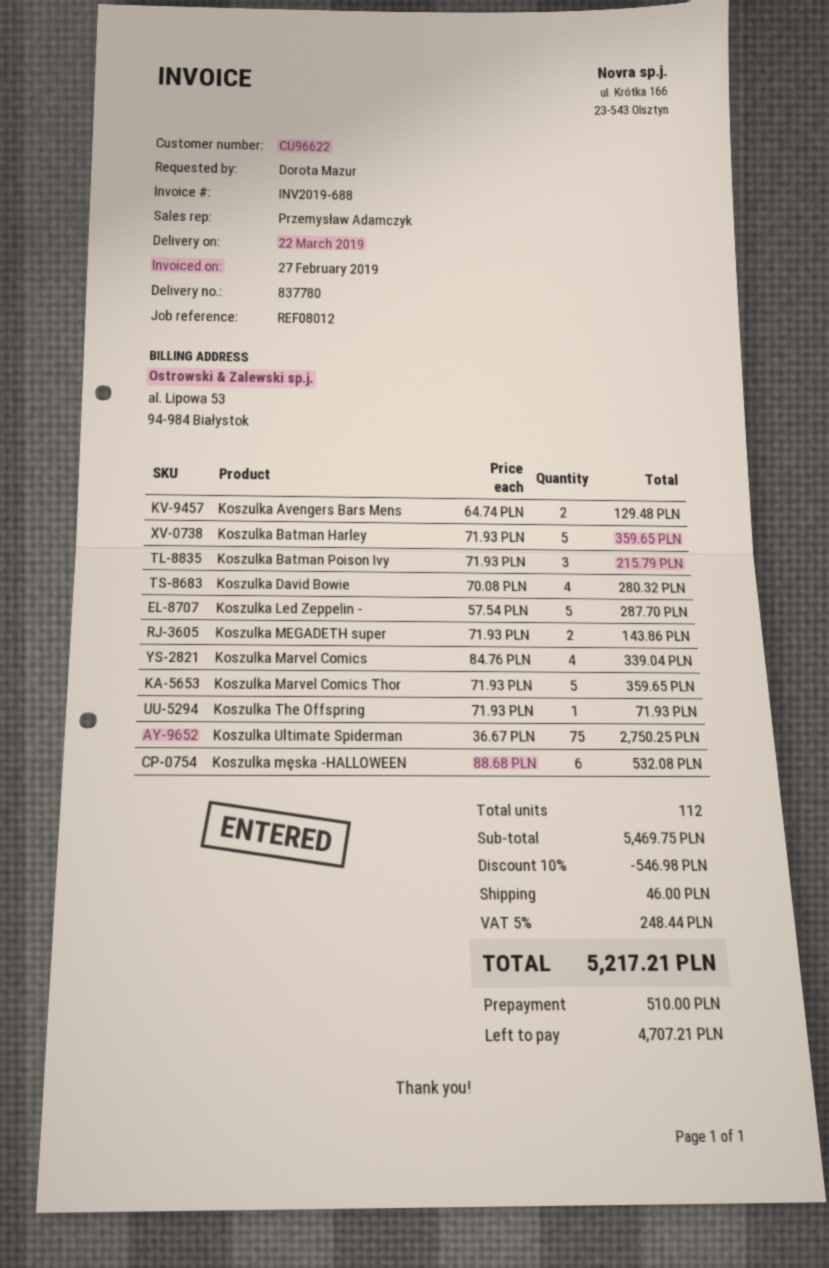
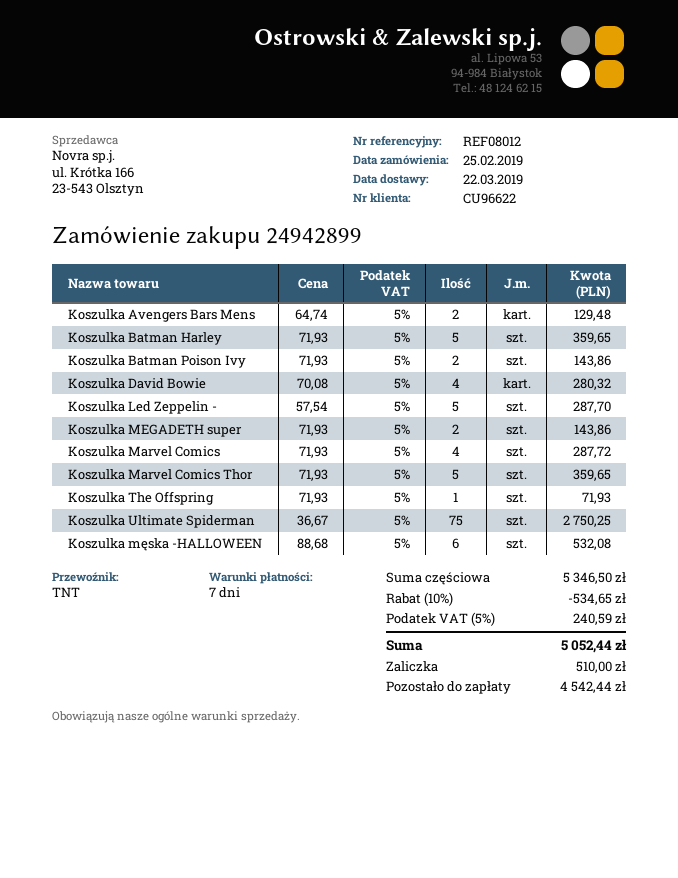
Koszulka Batman Poison Ivy: 3 x 71.93 = 215.79 -> 2 x 71.93 = 143.86
Koszulka Marvel Comics: 4 x 84.76 = 339.04 -> 4 x 71.93 = 287.72
subtotal: 5469.75 -> 5346.50
discount: 10% = 546.98 -> 10% = 534.65
shipping: 46.00 -> none
tax: 5% = 248.44 -> 5% = 240.59
total: 5217.21 -> 5052.44
balance: 4707.21 -> 4542.44

